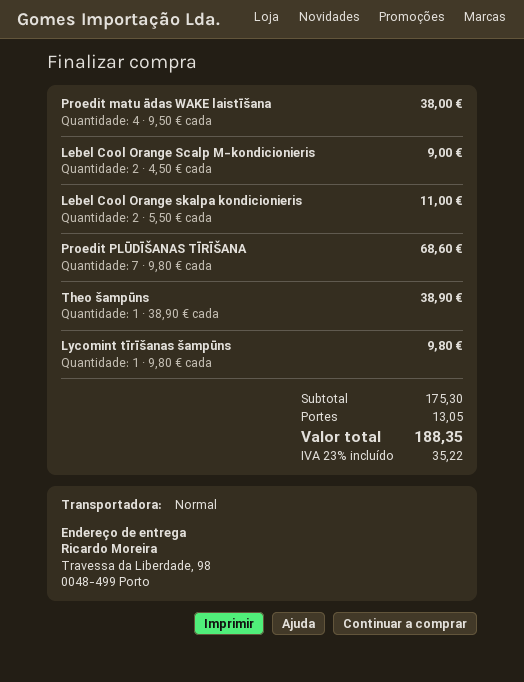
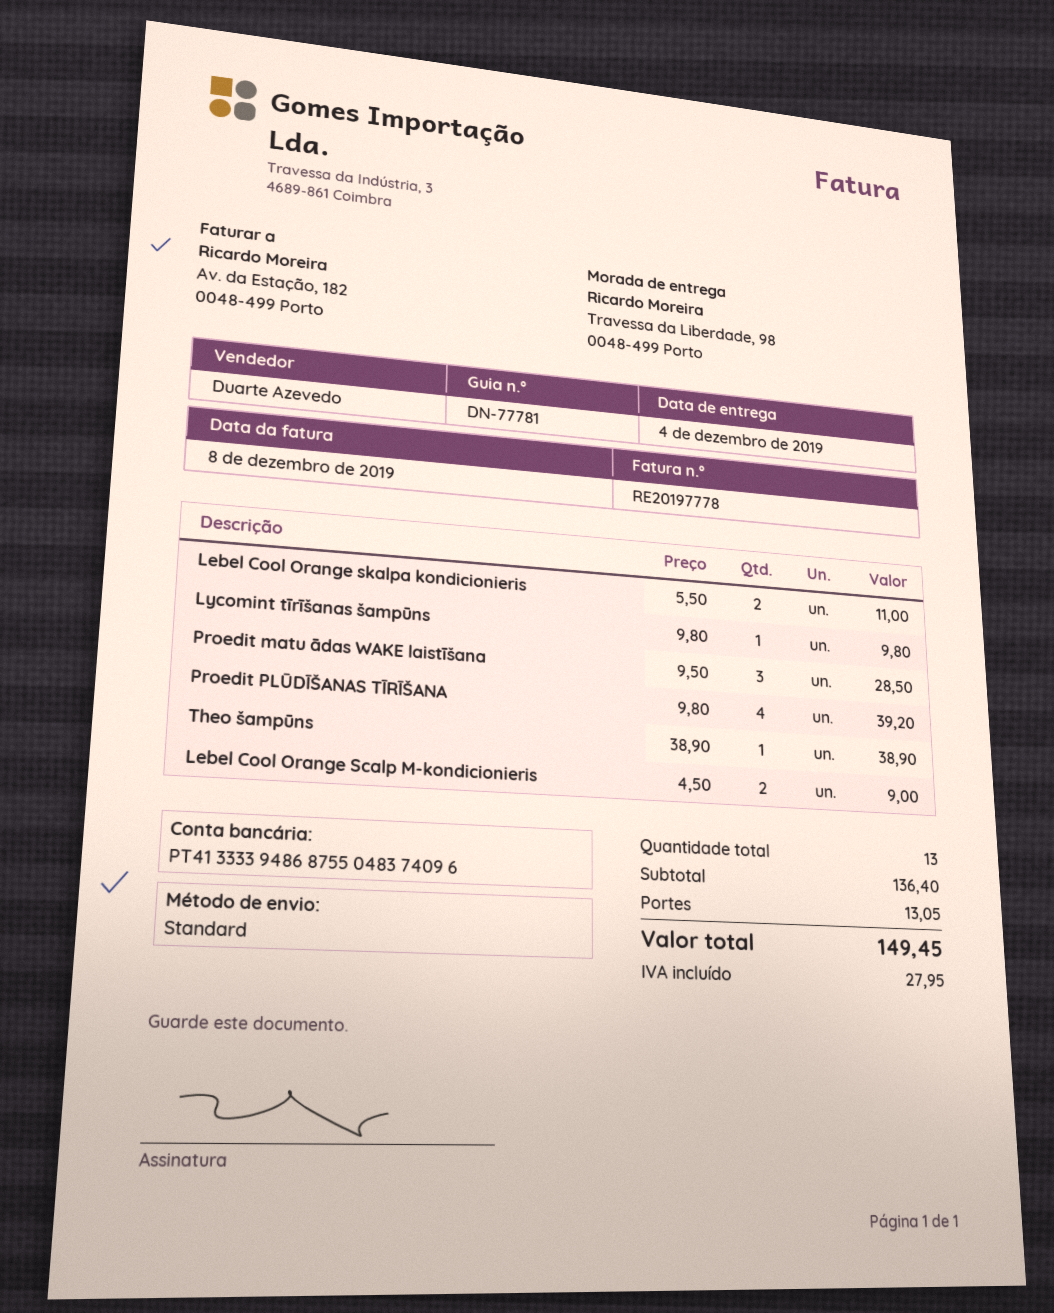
Proedit matu ādas WAKE laistīšana: 4 x 9.50 = 38.00 -> 3 x 9.50 = 28.50
Proedit PLŪDĪŠANAS TĪRĪŠANA: 7 x 9.80 = 68.60 -> 4 x 9.80 = 39.20
subtotal: 175.30 -> 136.40
tax: 35.22 -> 27.95
total: 188.35 -> 149.45

